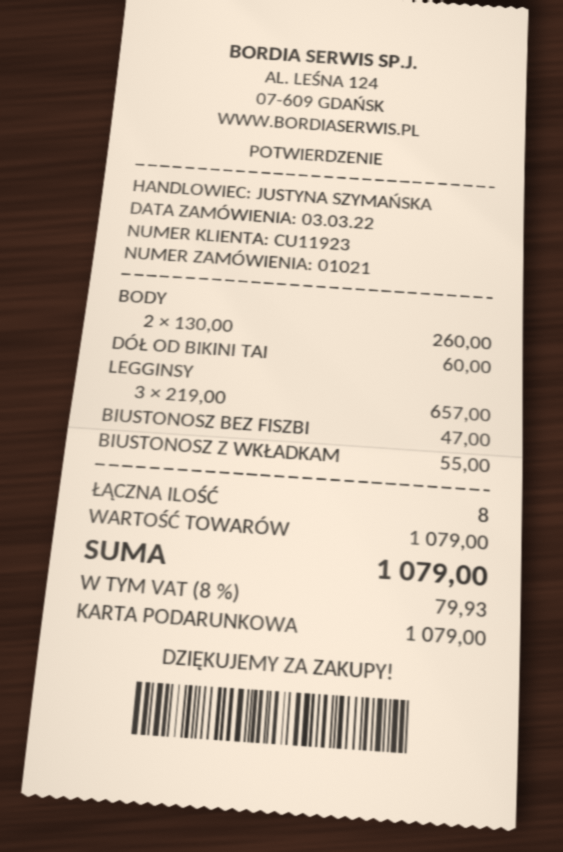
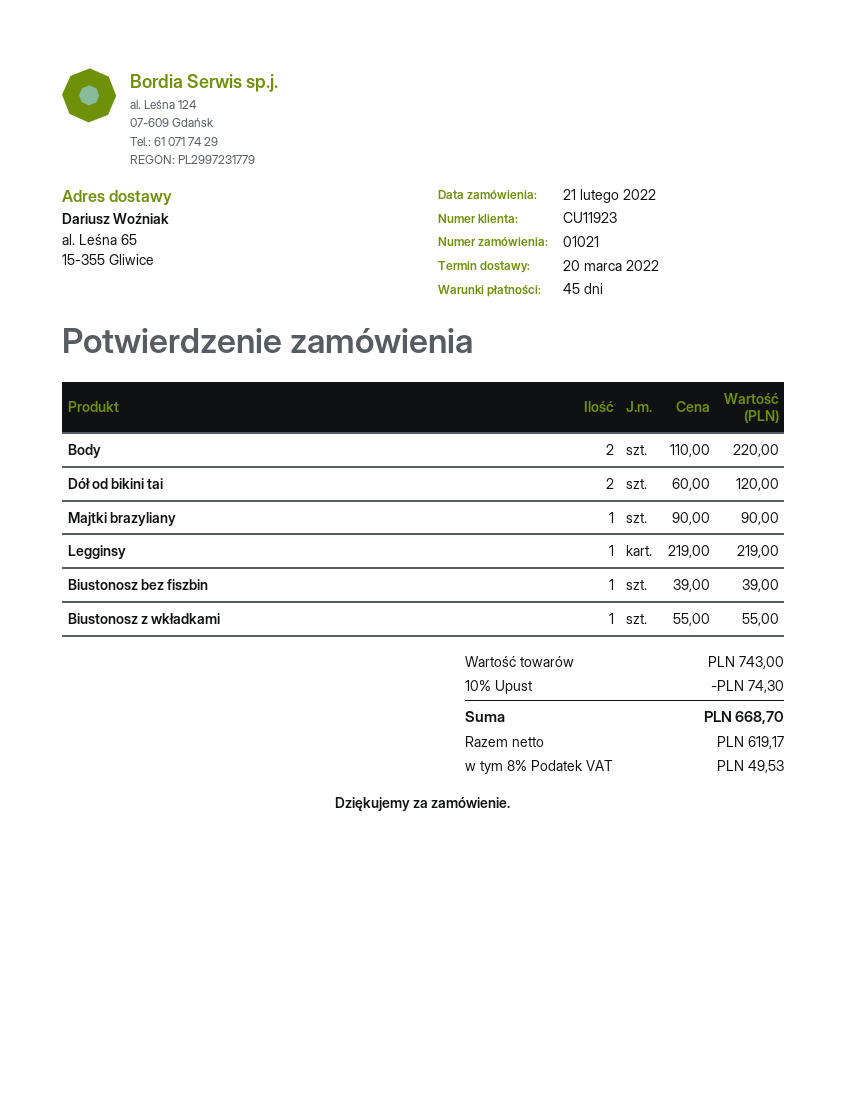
order date: 2022-03-03 -> 2022-02-21
BODY: 2 x 130.00 = 260.00 -> 2 x 110.00 = 220.00
DÓŁ OD BIKINI TAI: 1 x 60.00 = 60.00 -> 2 x 60.00 = 120.00
LEGGINSY: 3 x 219.00 = 657.00 -> 1 x 219.00 = 219.00
BIUSTONOSZ BEZ FISZBI: 1 x 47.00 = 47.00 -> 1 x 39.00 = 39.00
Majtki brazyliany: none -> 1 x 90.00 = 90.00
subtotal: 1079.00 -> 743.00
discount: none -> 10% = 74.30
tax: 8% = 79.93 -> 8% = 49.53
total: 1079.00 -> 668.70

